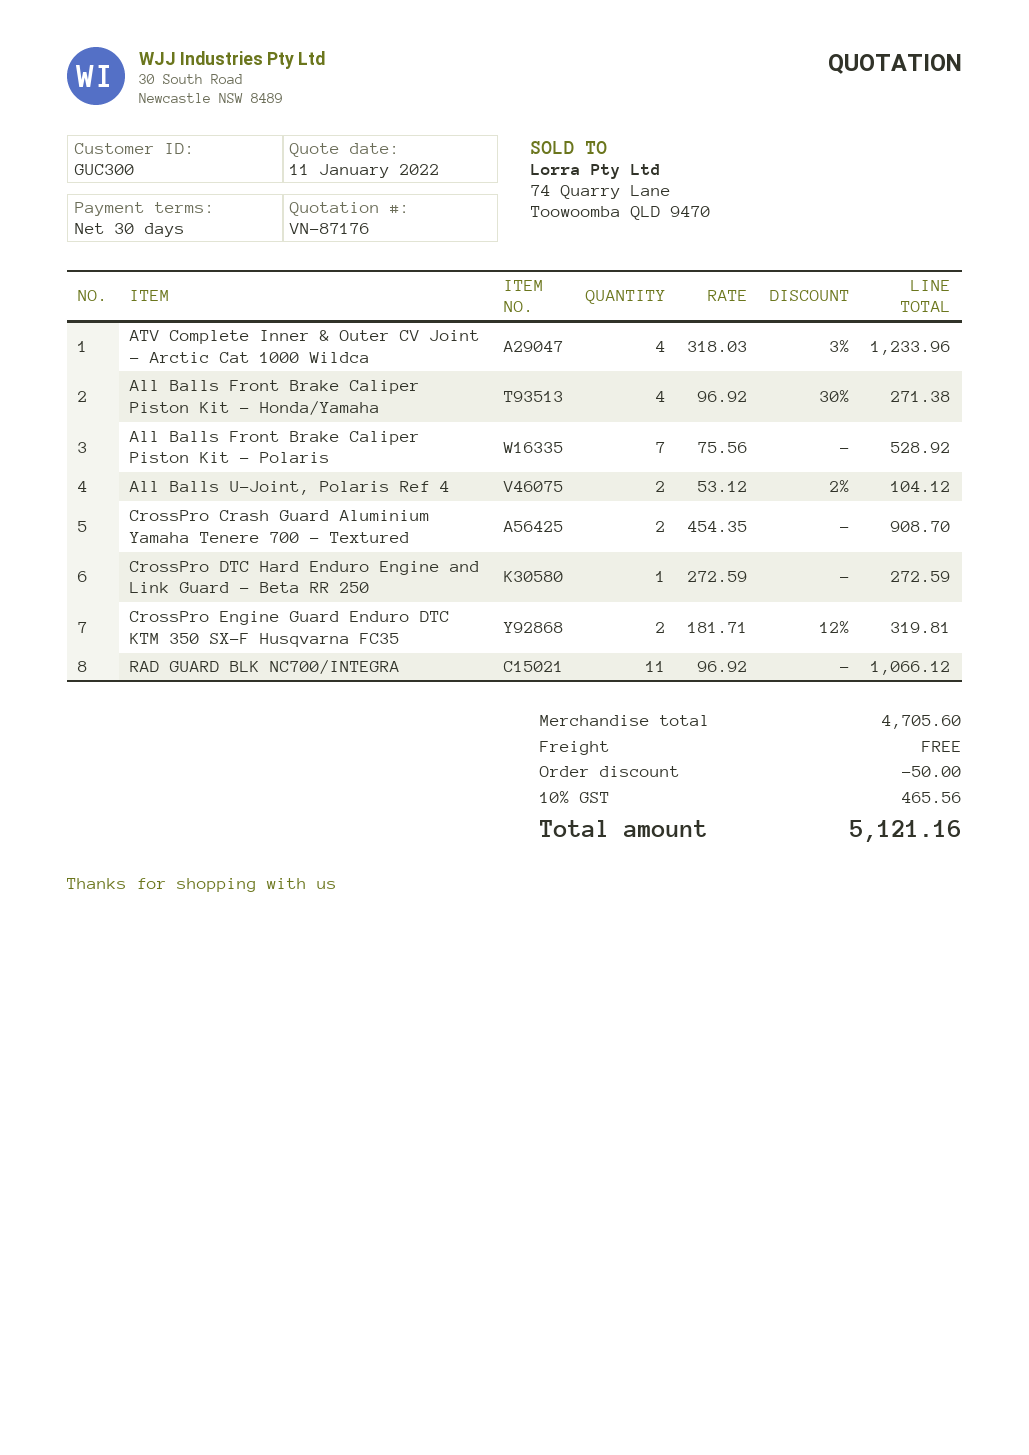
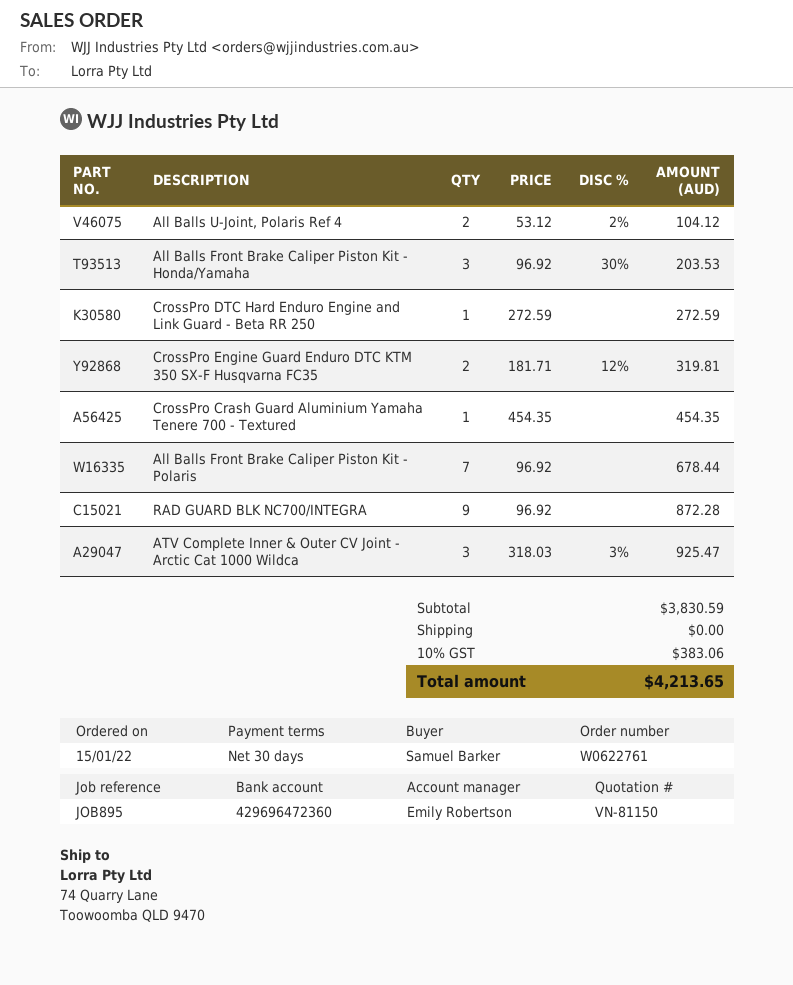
quote number: VN-87176 -> VN-81150
ATV Complete Inner & Outer CV Joint - Arctic Cat 1000 Wildca: 4 x 318.03 - 3% = 1233.96 -> 3 x 318.03 - 3% = 925.47
All Balls Front Brake Caliper Piston Kit - Honda/Yamaha: 4 x 96.92 - 30% = 271.38 -> 3 x 96.92 - 30% = 203.53
All Balls Front Brake Caliper Piston Kit - Polaris: 7 x 75.56 = 528.92 -> 7 x 96.92 = 678.44
CrossPro Crash Guard Aluminium Yamaha Tenere 700 - Textured: 2 x 454.35 = 908.70 -> 1 x 454.35 = 454.35
RAD GUARD BLK NC700/INTEGRA: 11 x 96.92 = 1066.12 -> 9 x 96.92 = 872.28
subtotal: 4705.60 -> 3830.59
discount: 50.00 -> none
tax: 10% = 465.56 -> 10% = 383.06
total: 5121.16 -> 4213.65

